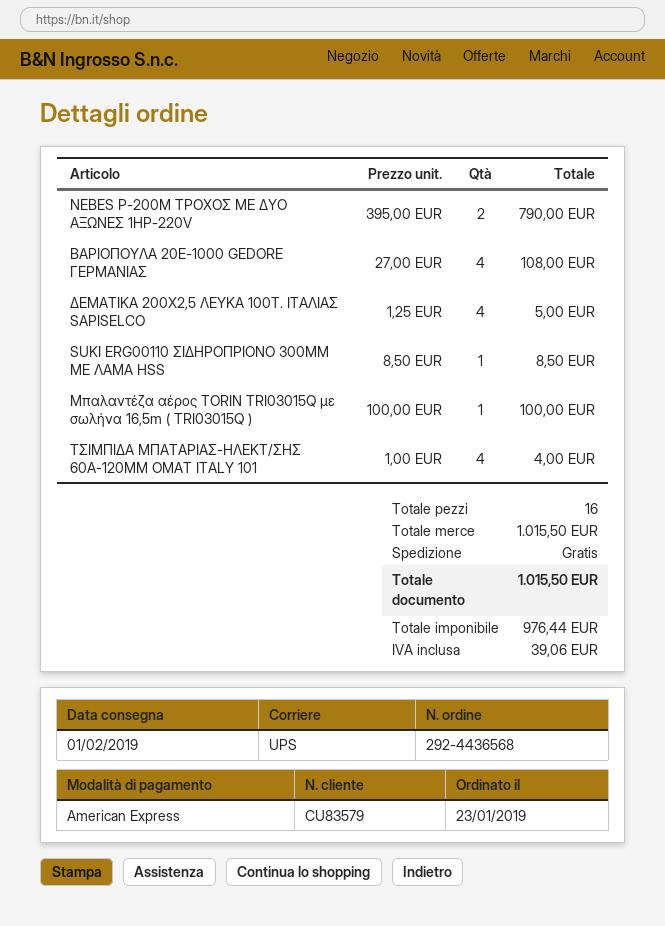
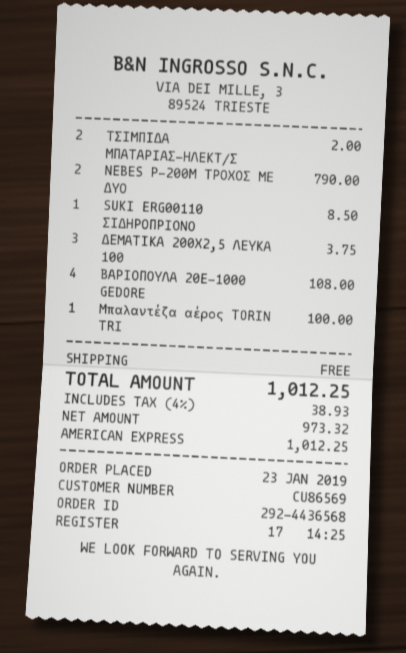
customer number: CU83579 -> CU86569
ΔΕΜΑΤΙΚΑ 200Χ2,5 ΛΕΥΚΑ 100Τ. ΙΤΑΛΙΑΣ SAPISELCO: 4 for 5.00 -> 3 for 3.75
ΤΣΙΜΠΙΔΑ ΜΠΑΤΑΡΙΑΣ-ΗΛΕΚΤ/ΣΗΣ 60Α-120ΜΜ ΟΜΑΤ ITALY 101: 4 for 4.00 -> 2 for 2.00
net: 976.44 -> 973.32
tax: 39.06 -> 38.93
total: 1015.50 -> 1012.25

